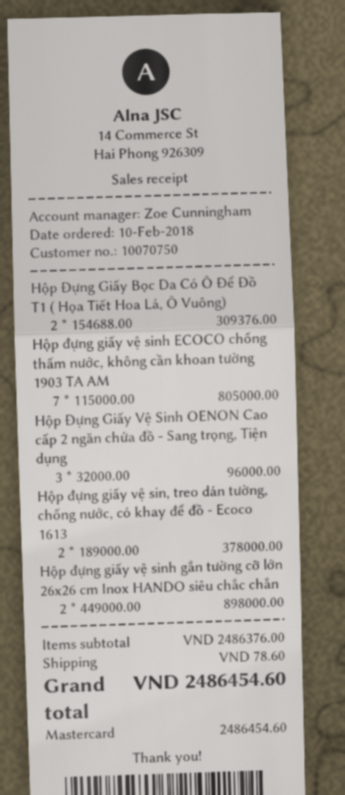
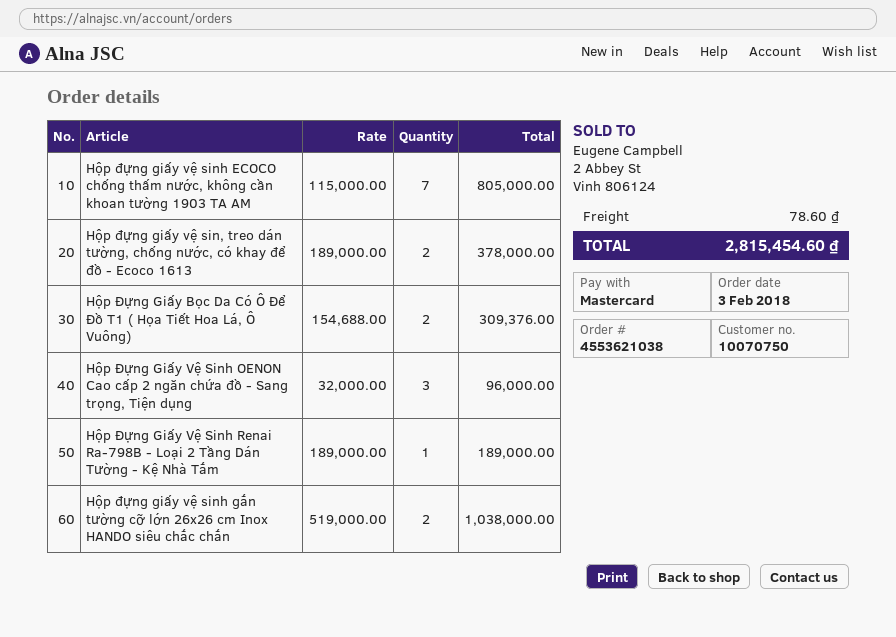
order date: 2018-02-10 -> 2018-02-03
Hộp đựng giấy vệ sinh gắn tường cỡ lớn 26x26 cm Inox HANDO siêu chắc chắn: 2 x 449000.00 = 898000.00 -> 2 x 519000.00 = 1038000.00
Hộp Đựng Giấy Vệ Sinh Renai Ra-798B - Loại 2 Tầng Dán Tường - Kệ Nhà Tắm: none -> 1 x 189000.00 = 189000.00
total: 2486454.60 -> 2815454.60

